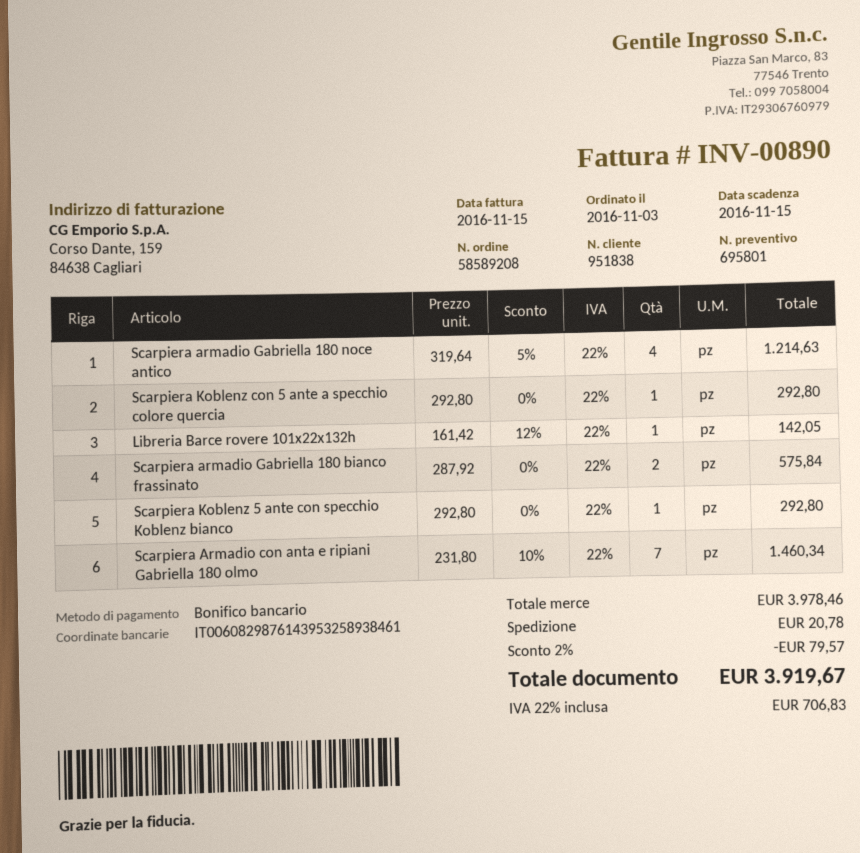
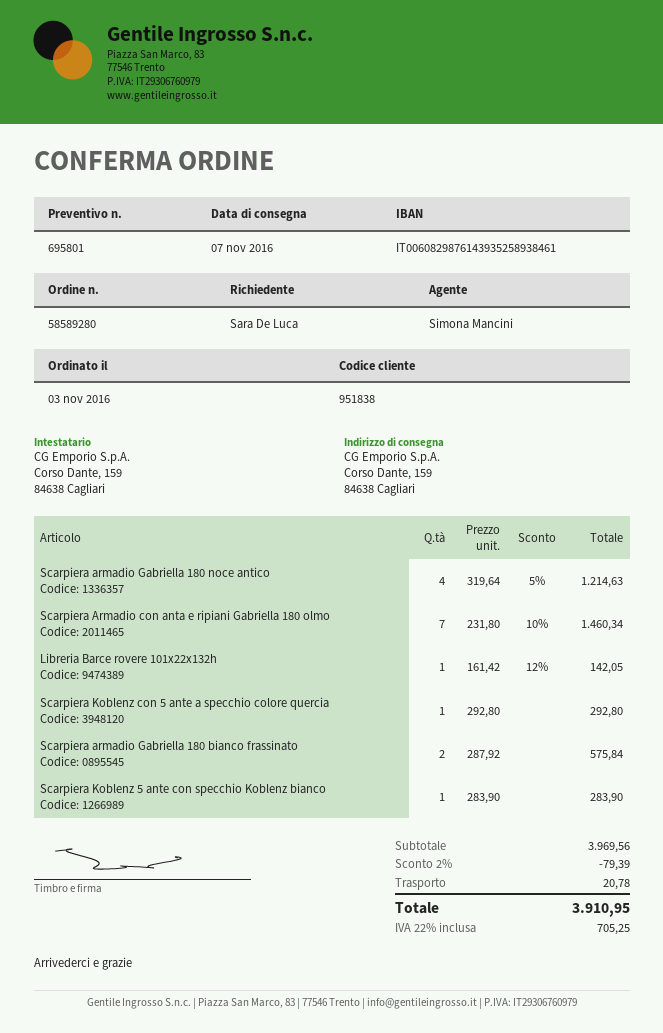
order number: 58589208 -> 58589280
bank account: IT0060829876143953258938461 -> IT0060829876143935258938461
Scarpiera Koblenz 5 ante con specchio Koblenz bianco: 1 x 292.80 = 292.80 -> 1 x 283.90 = 283.90
subtotal: 3978.46 -> 3969.56
discount: 2% = 79.57 -> 2% = 79.39
tax: 22% = 706.83 -> 22% = 705.25
total: 3919.67 -> 3910.95

